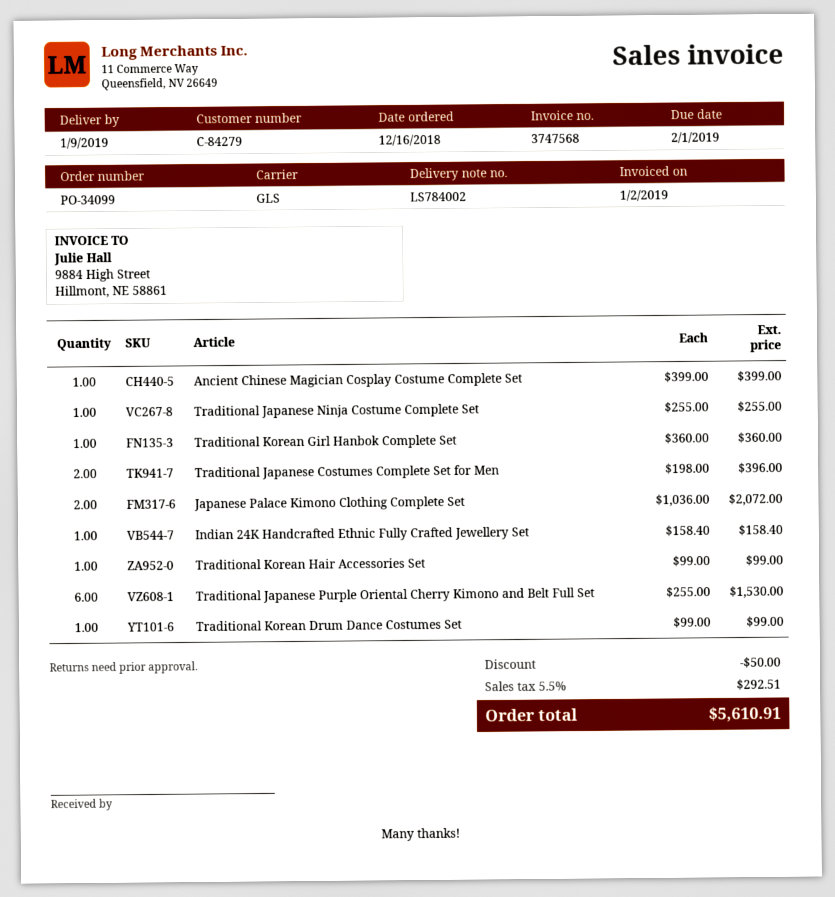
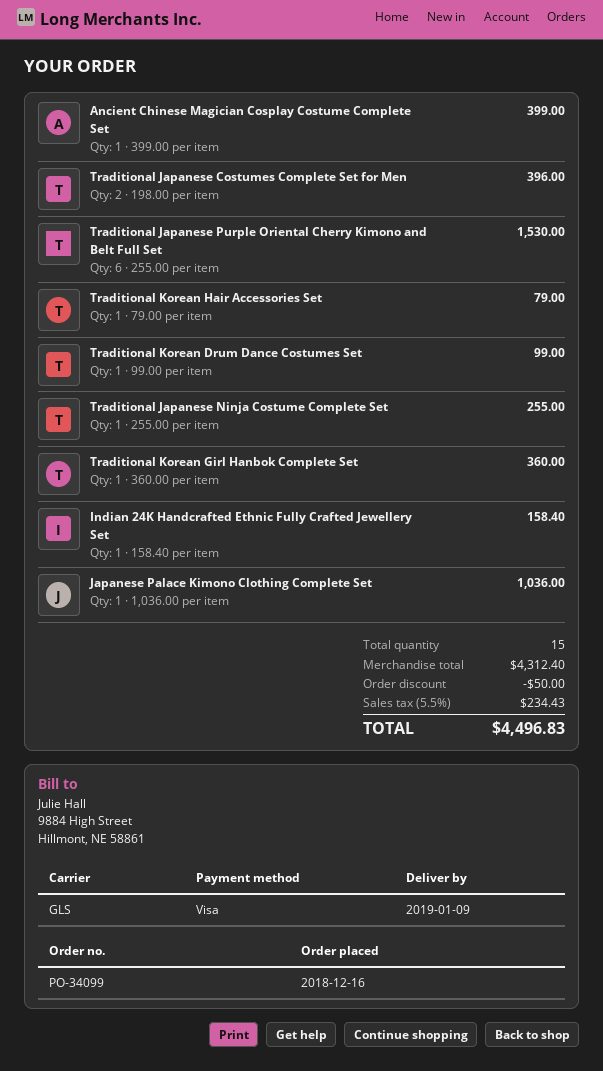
Japanese Palace Kimono Clothing Complete Set: 2 x 1036.00 = 2072.00 -> 1 x 1036.00 = 1036.00
Traditional Korean Hair Accessories Set: 1 x 99.00 = 99.00 -> 1 x 79.00 = 79.00
tax: 5.5% = 292.51 -> 5.5% = 234.43
total: 5610.91 -> 4496.83

